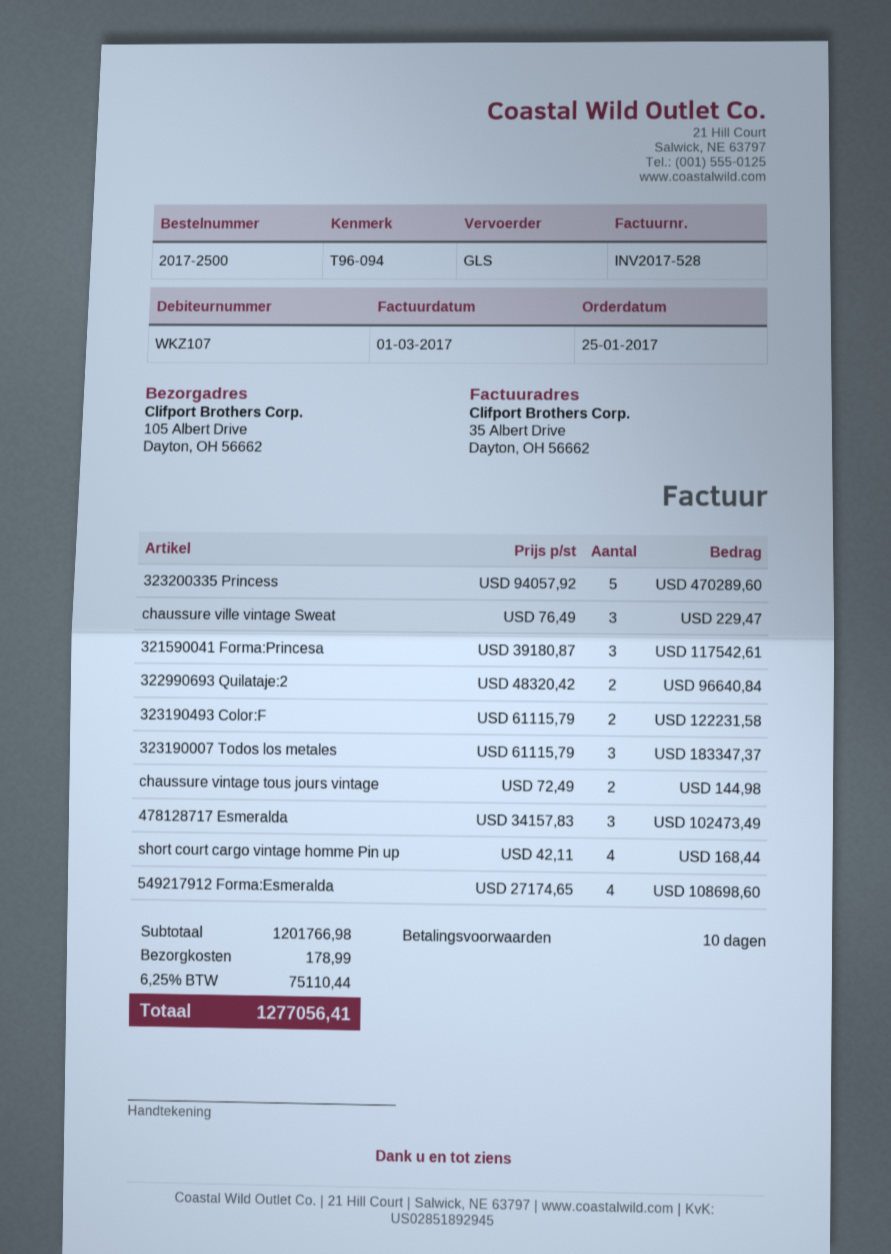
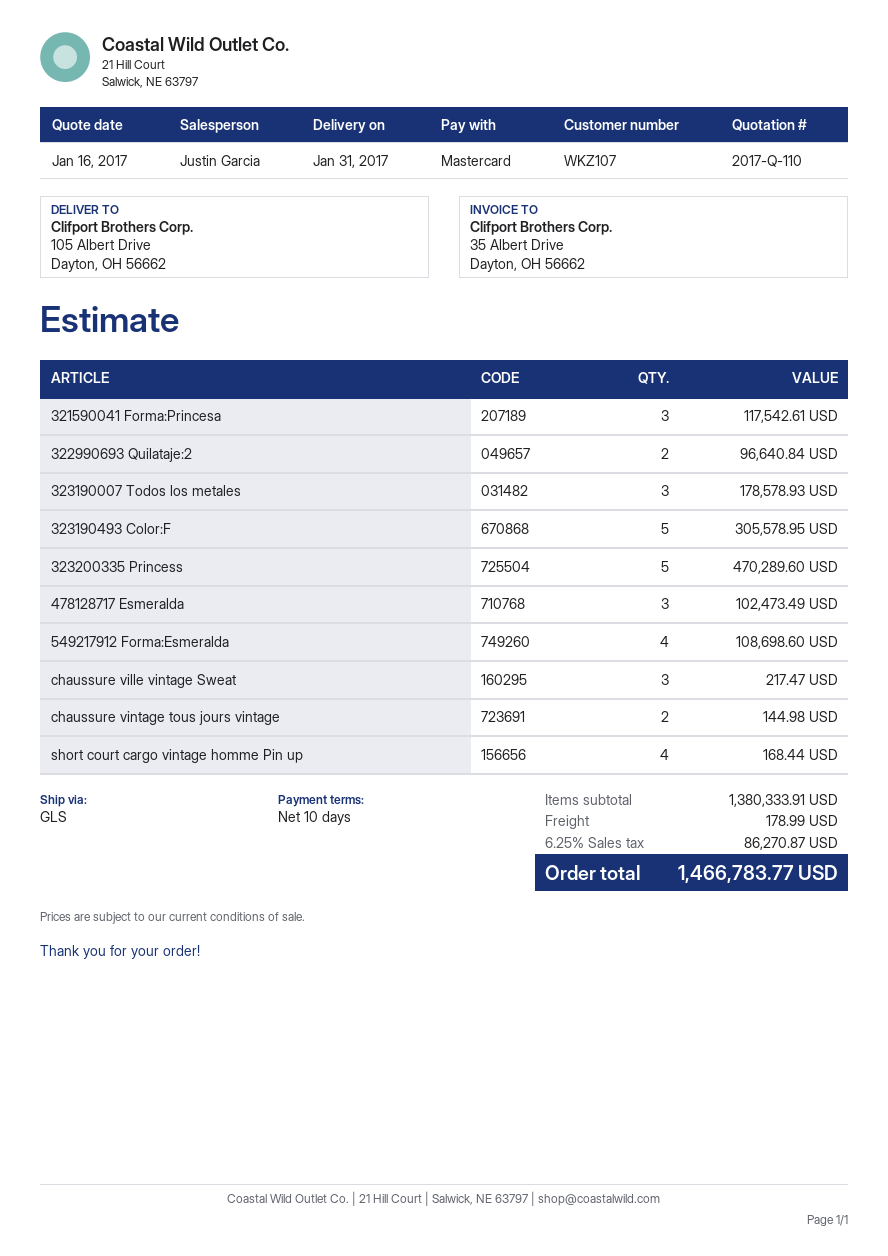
chaussure ville vintage Sweat: 3 for 229.47 -> 3 for 217.47
323190493 Color:F: 2 for 122231.58 -> 5 for 305578.95
323190007 Todos los metales: 3 for 183347.37 -> 3 for 178578.93
subtotal: 1201766.98 -> 1380333.91
tax: 6.25% = 75110.44 -> 6.25% = 86270.87
total: 1277056.41 -> 1466783.77

